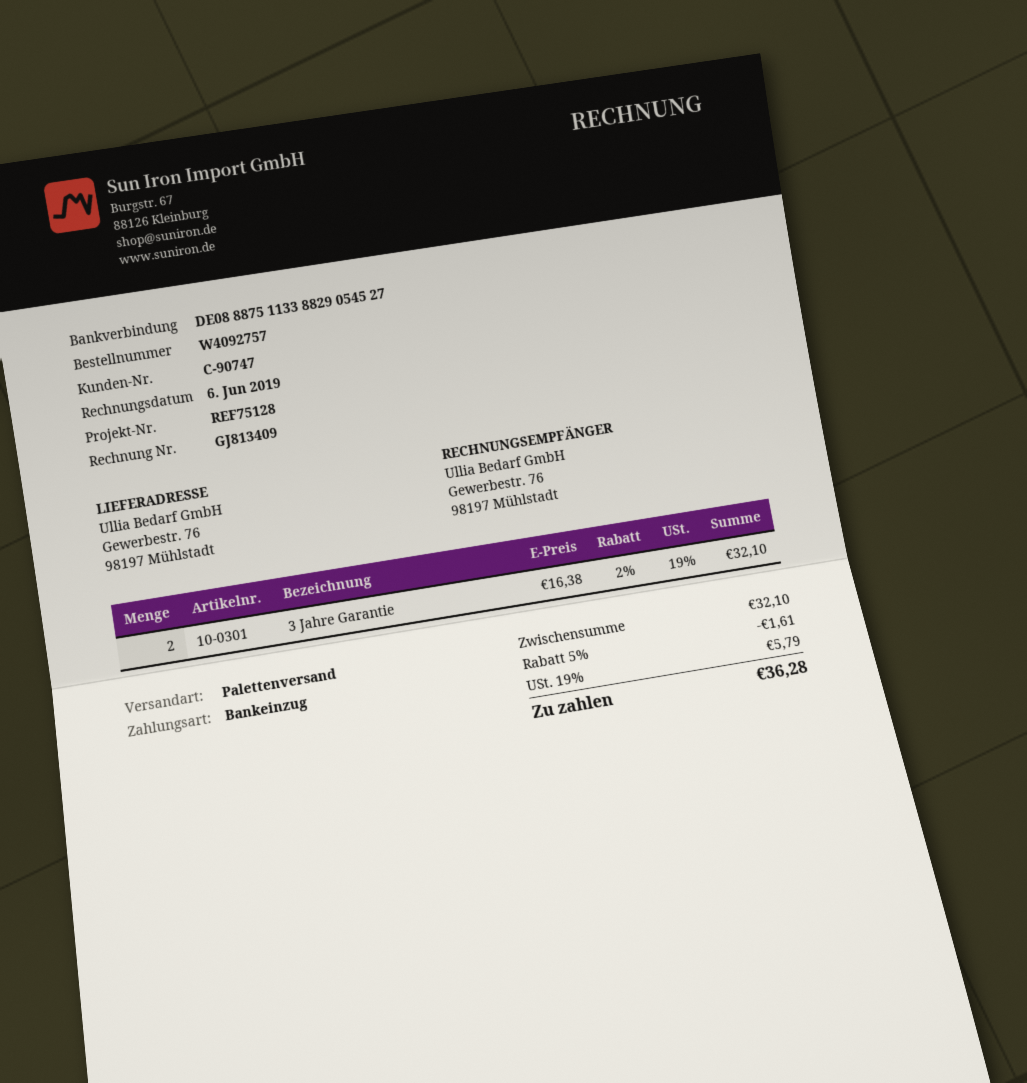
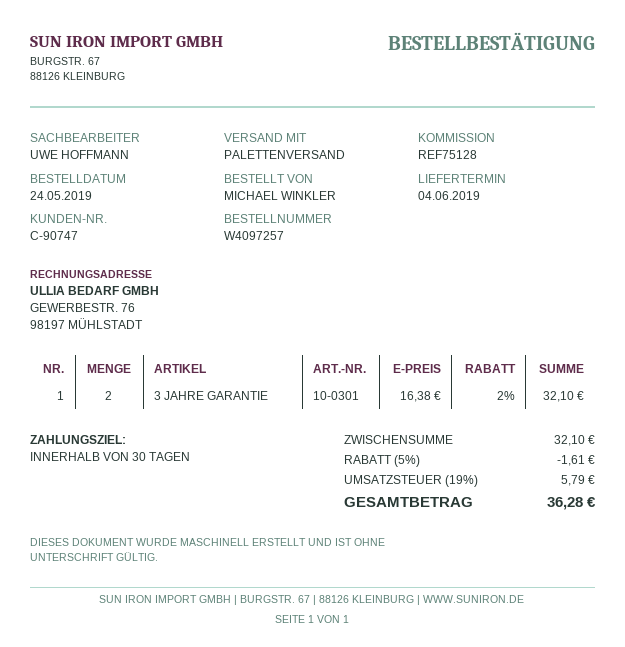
order number: W4092757 -> W4097257

